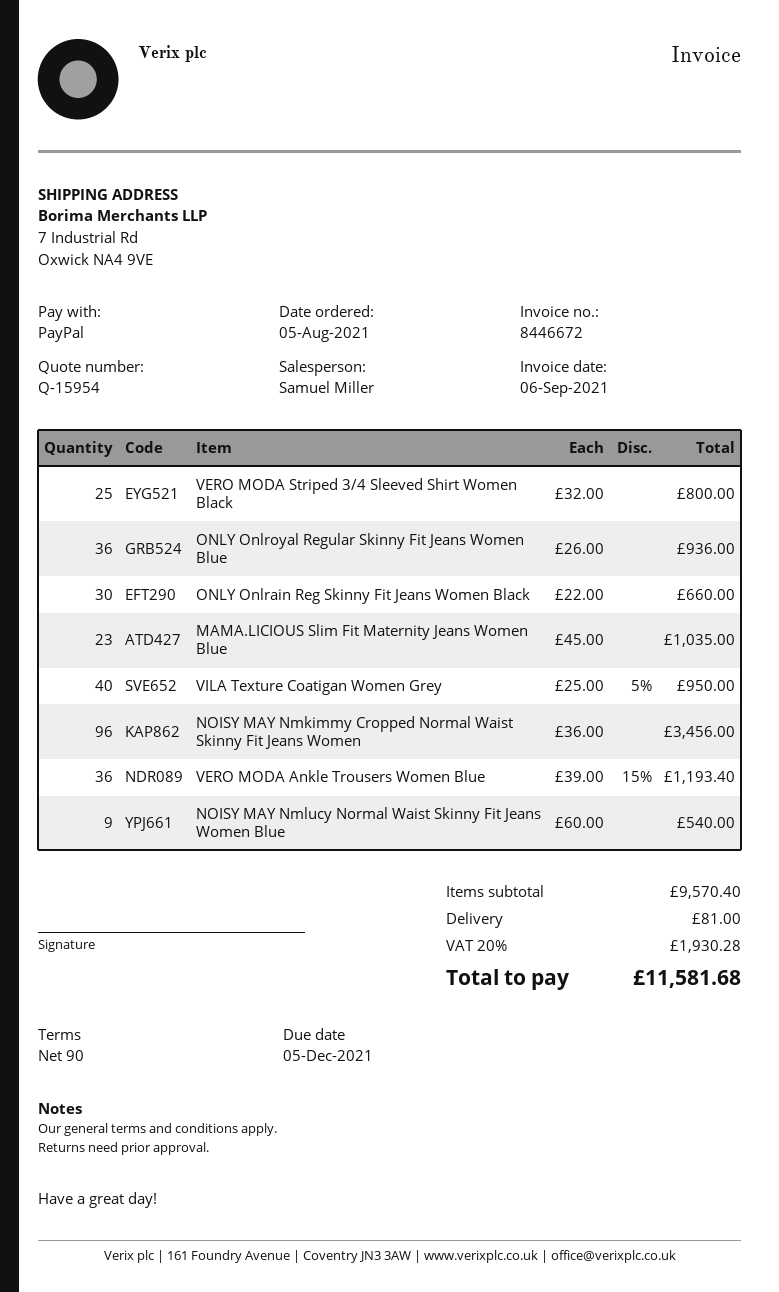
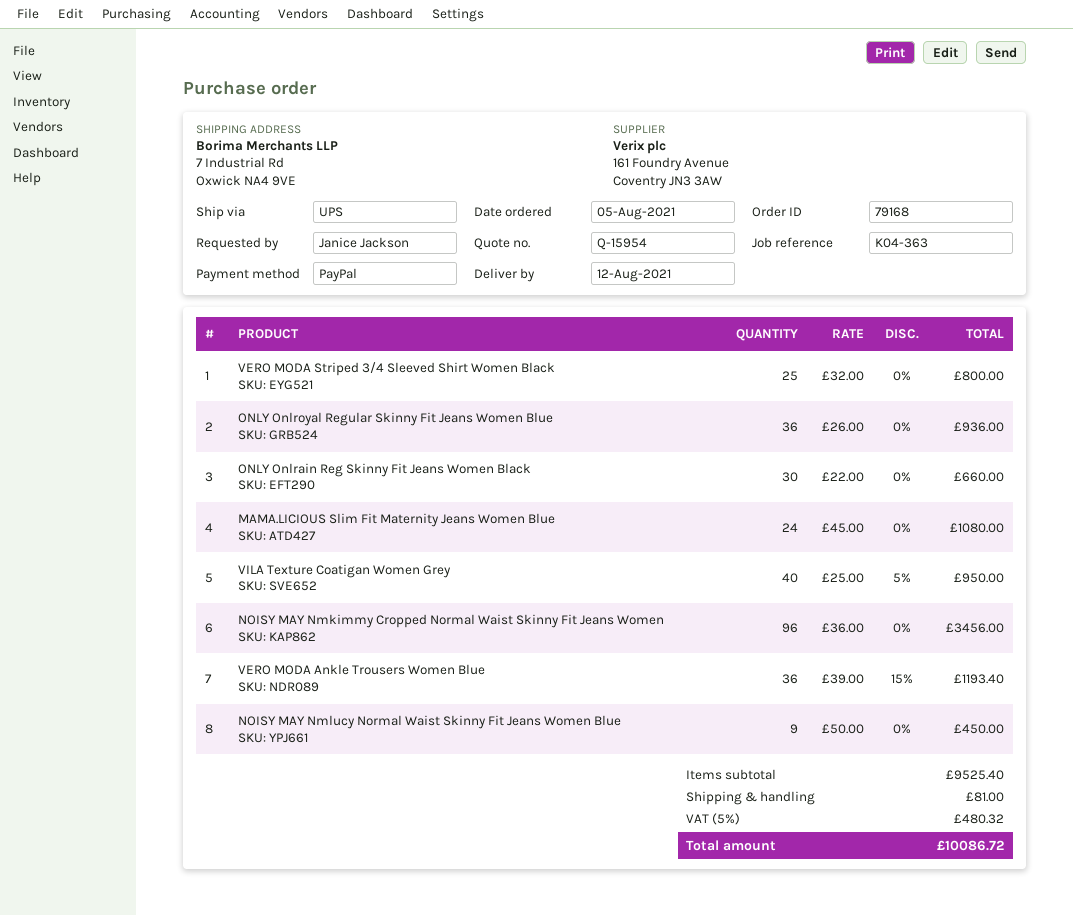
MAMA.LICIOUS Slim Fit Maternity Jeans Women Blue: 23 x 45.00 = 1035.00 -> 24 x 45.00 = 1080.00
NOISY MAY Nmlucy Normal Waist Skinny Fit Jeans Women Blue: 9 x 60.00 = 540.00 -> 9 x 50.00 = 450.00
subtotal: 9570.40 -> 9525.40
tax: 20% = 1930.28 -> 5% = 480.32
total: 11581.68 -> 10086.72

